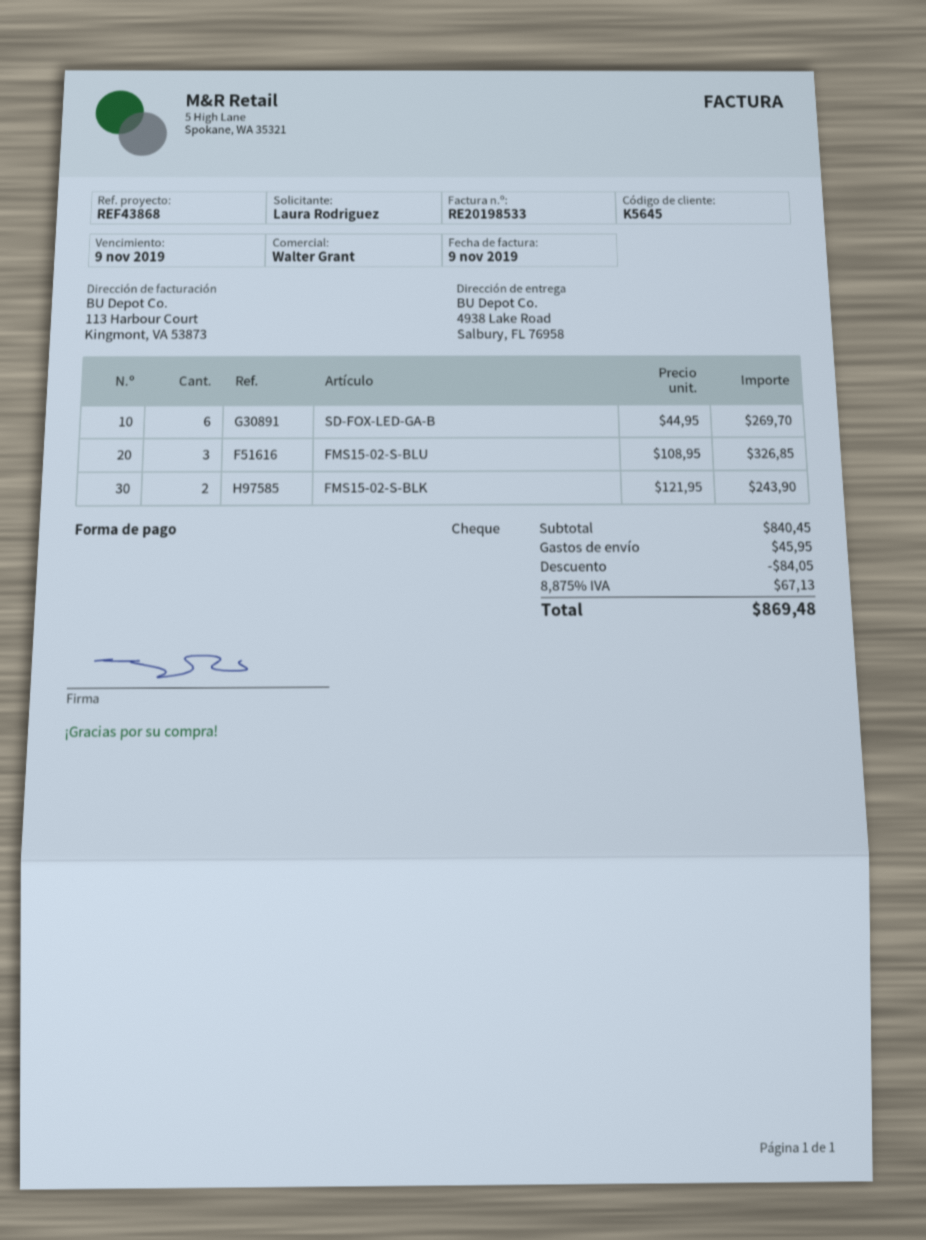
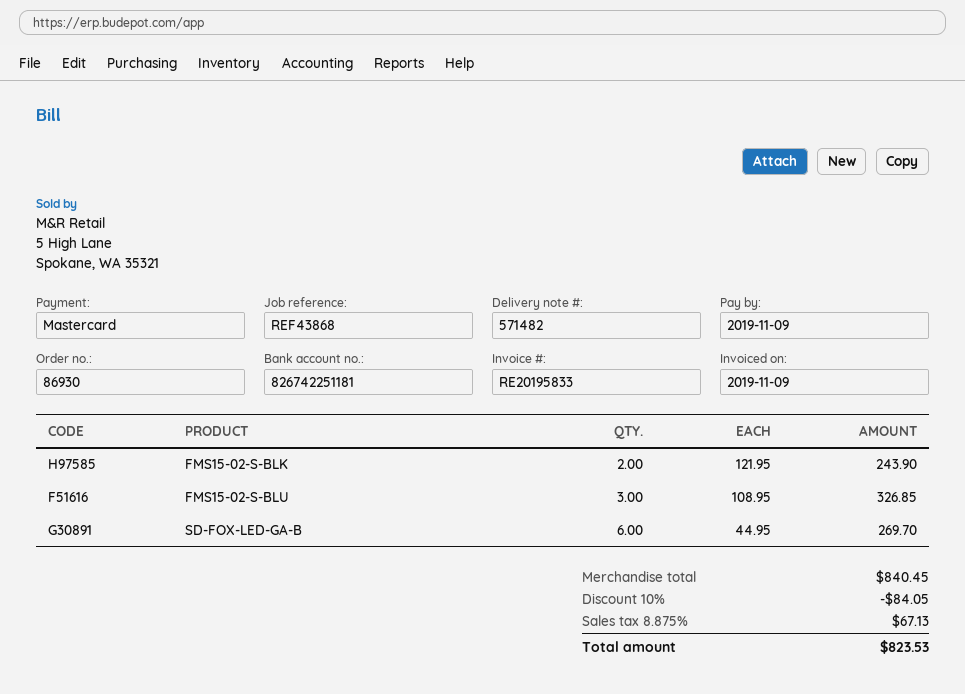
invoice number: RE20198533 -> RE20195833
payment method: cheque -> Mastercard
shipping: 45.95 -> none
total: 869.48 -> 823.53

